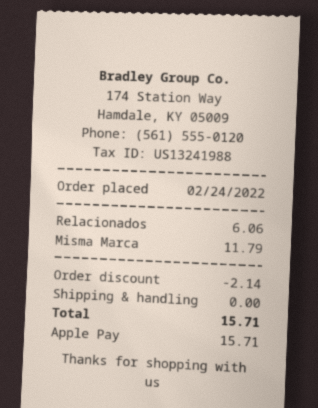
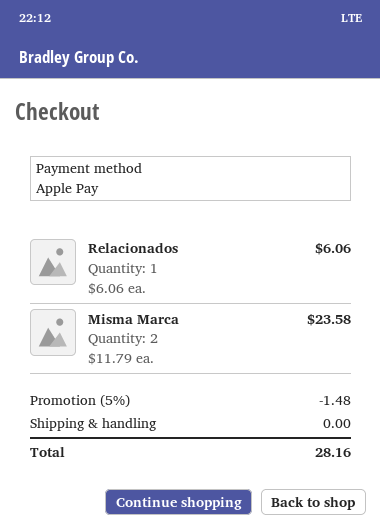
Misma Marca: 1 for 11.79 -> 2 for 23.58
discount: 2.14 -> 1.48
total: 15.71 -> 28.16

